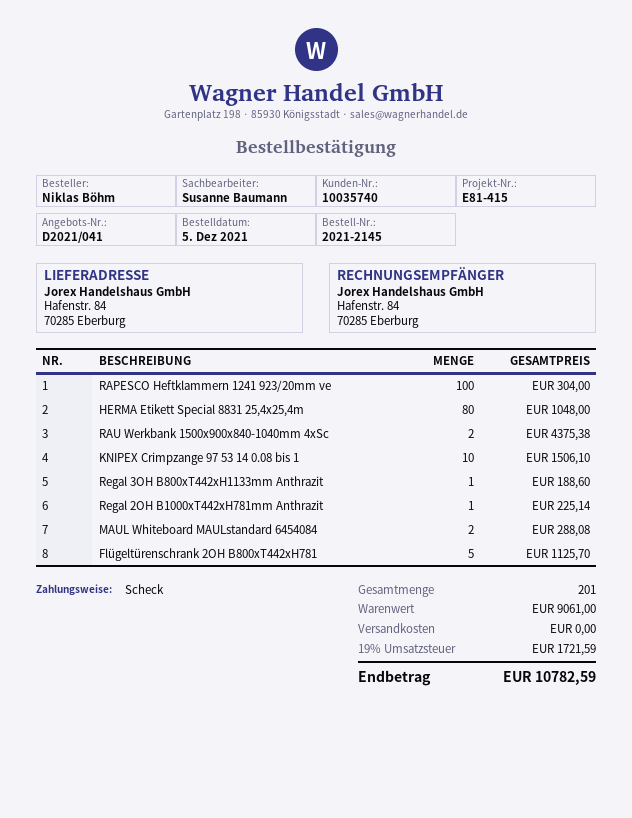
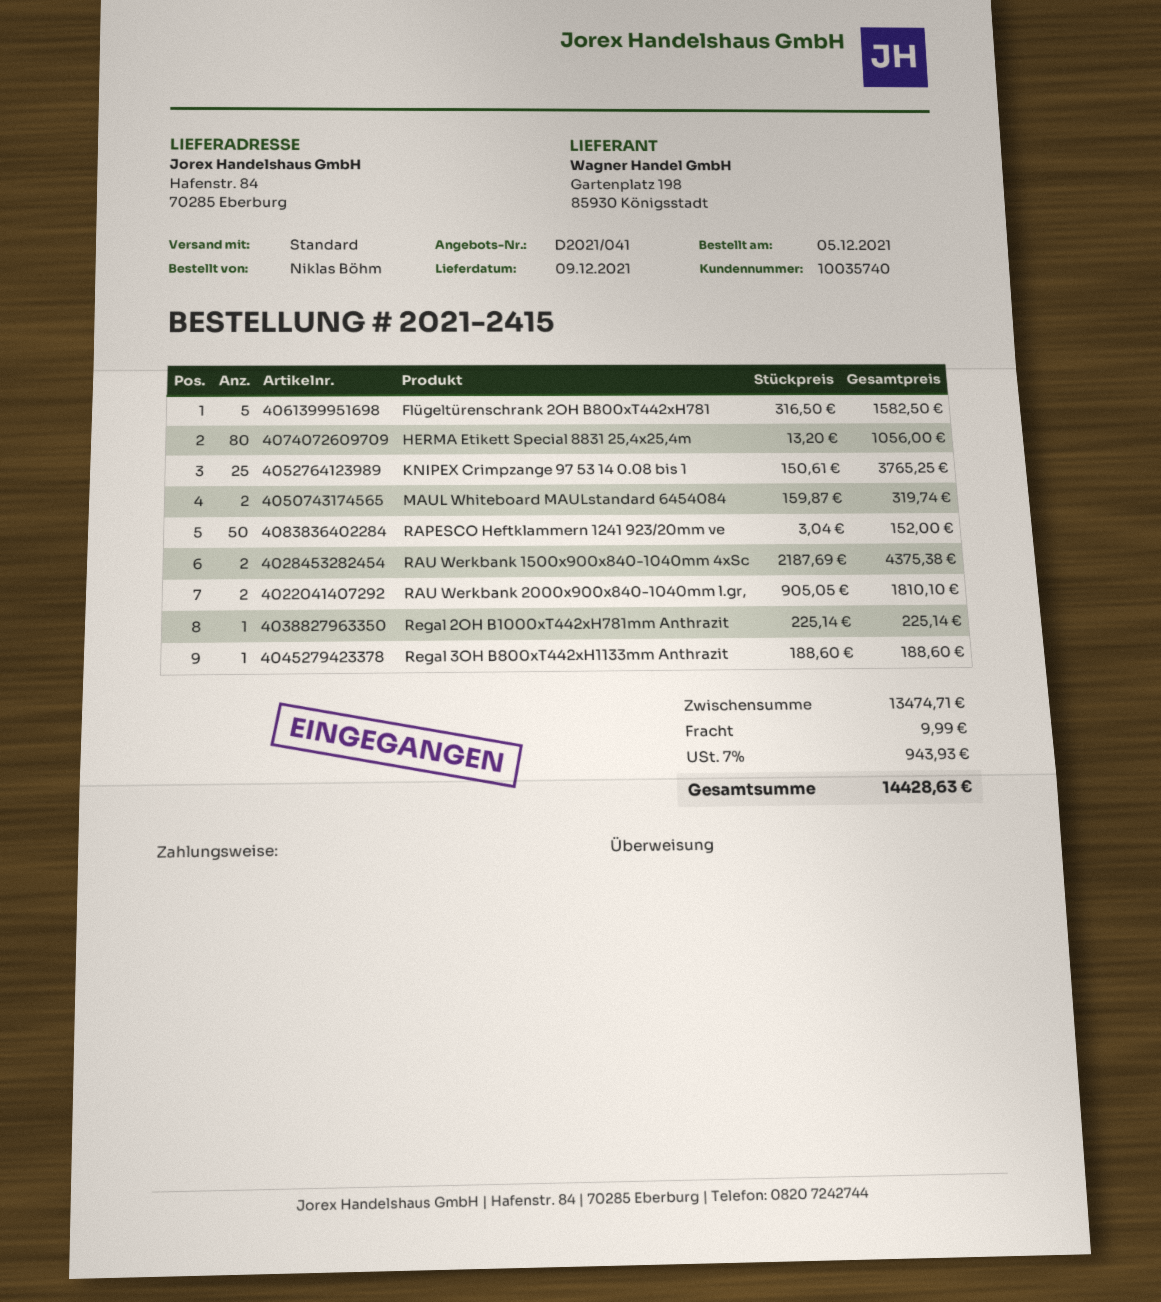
order number: 2021-2145 -> 2021-2415
payment method: cheque -> bank transfer
RAPESCO Heftklammern 1241 923/20mm ve: 100 for 304.00 -> 50 for 152.00
HERMA Etikett Special 8831 25,4x25,4m: 80 for 1048.00 -> 80 for 1056.00
KNIPEX Crimpzange 97 53 14 0.08 bis 1: 10 for 1506.10 -> 25 for 3765.25
MAUL Whiteboard MAULstandard 6454084: 2 for 288.08 -> 2 for 319.74
Flügeltürenschrank 2OH B800xT442xH781: 5 for 1125.70 -> 5 for 1582.50
RAU Werkbank 2000x900x840-1040mm l.gr,: none -> 2 for 1810.10
subtotal: 9061.00 -> 13474.71
shipping: 0.00 -> 9.99
tax: 19% = 1721.59 -> 7% = 943.93
total: 10782.59 -> 14428.63

